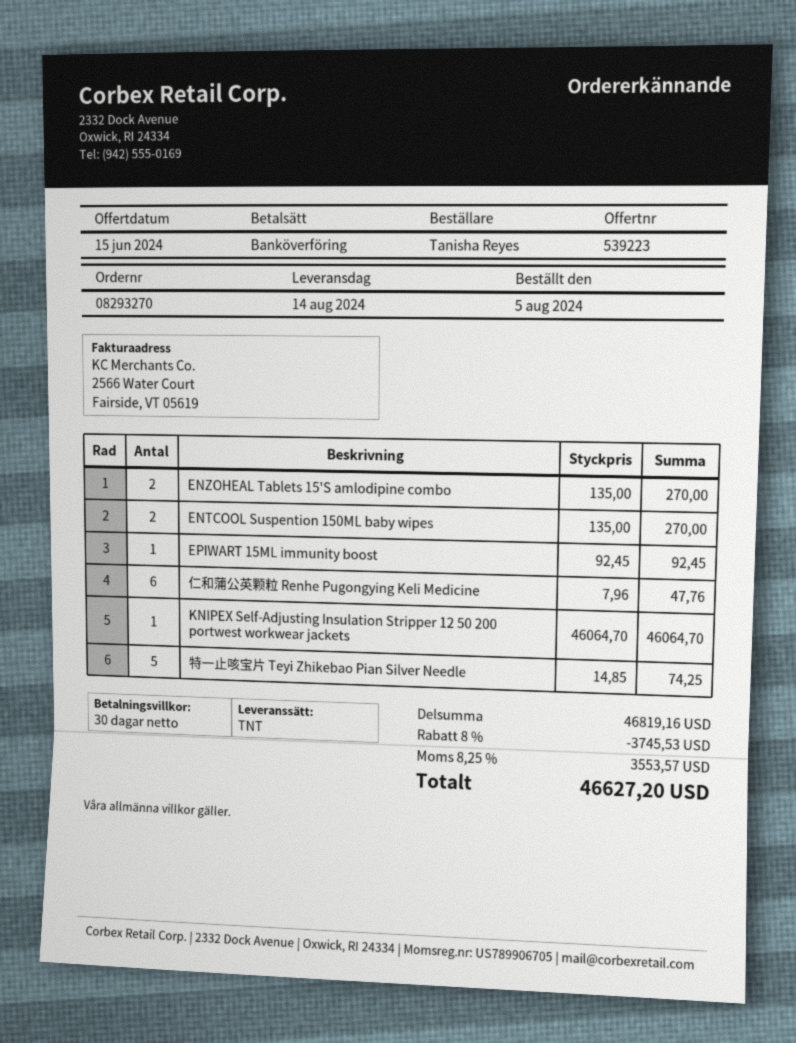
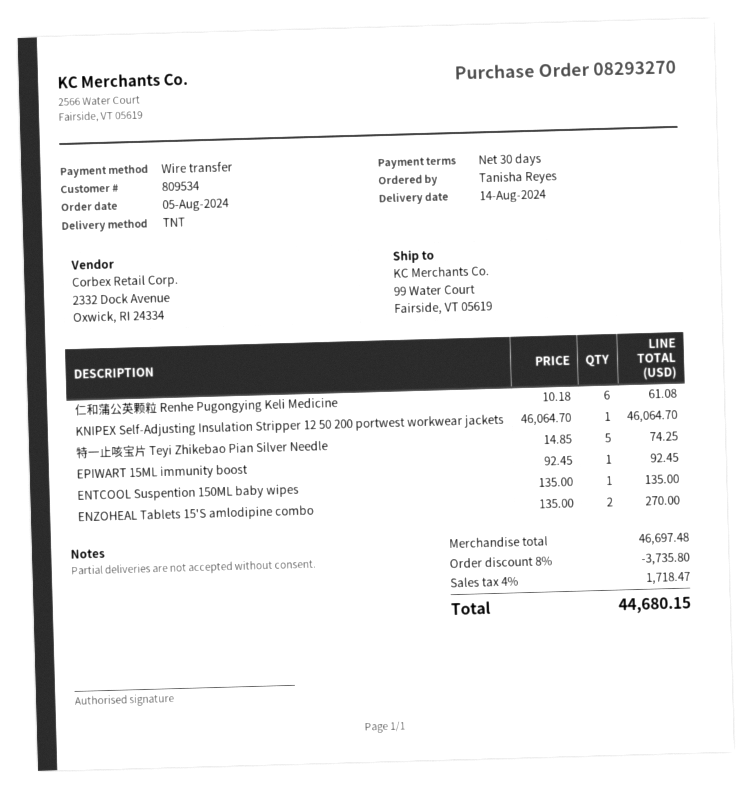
ENTCOOL Suspention 150ML baby wipes: 2 x 135.00 = 270.00 -> 1 x 135.00 = 135.00
仁和蒲公英颗粒 Renhe Pugongying Keli Medicine: 6 x 7.96 = 47.76 -> 6 x 10.18 = 61.08
subtotal: 46819.16 -> 46697.48
discount: 8% = 3745.53 -> 8% = 3735.80
tax: 8.25% = 3553.57 -> 4% = 1718.47
total: 46627.20 -> 44680.15

